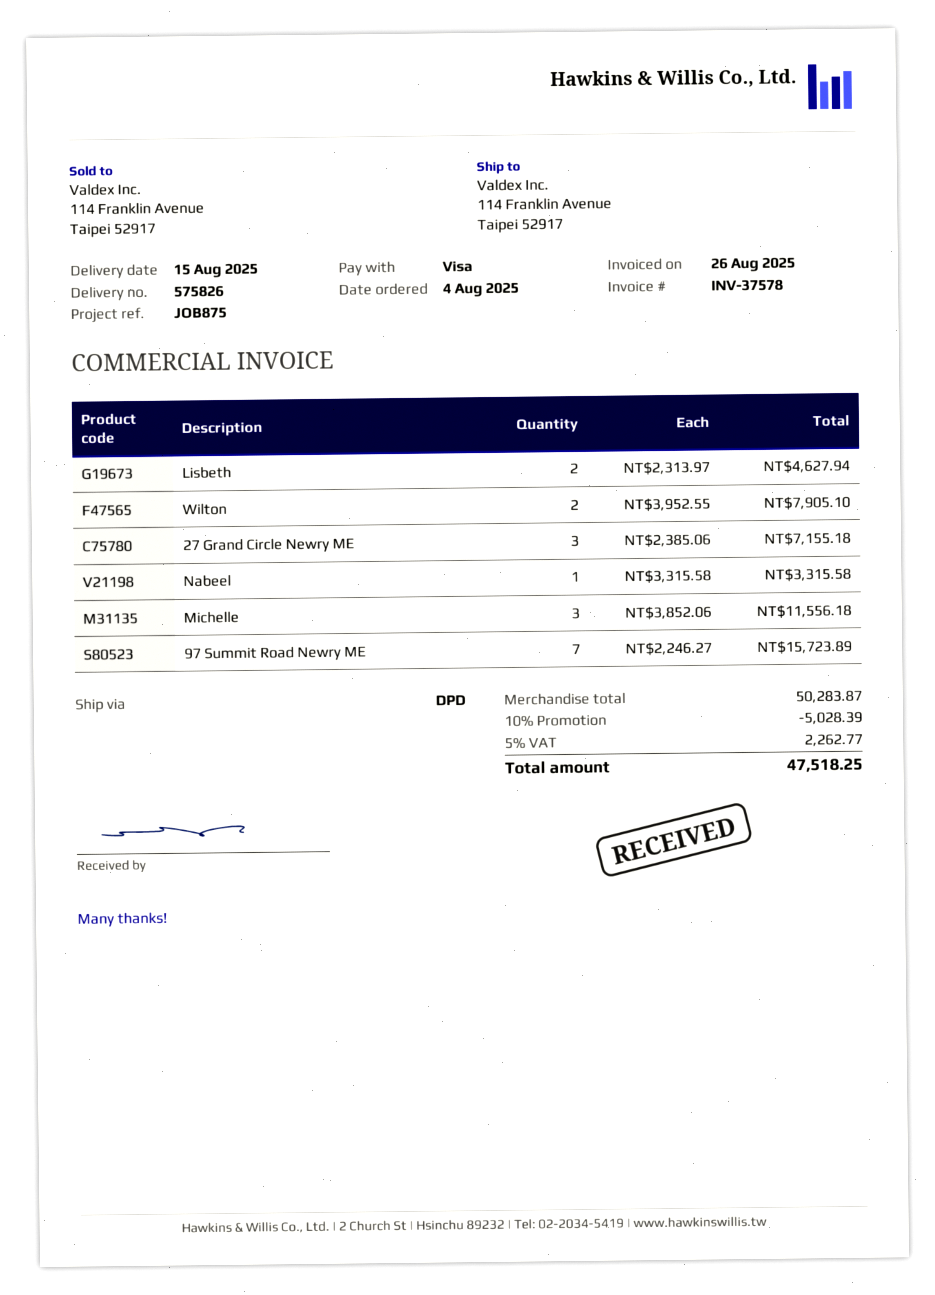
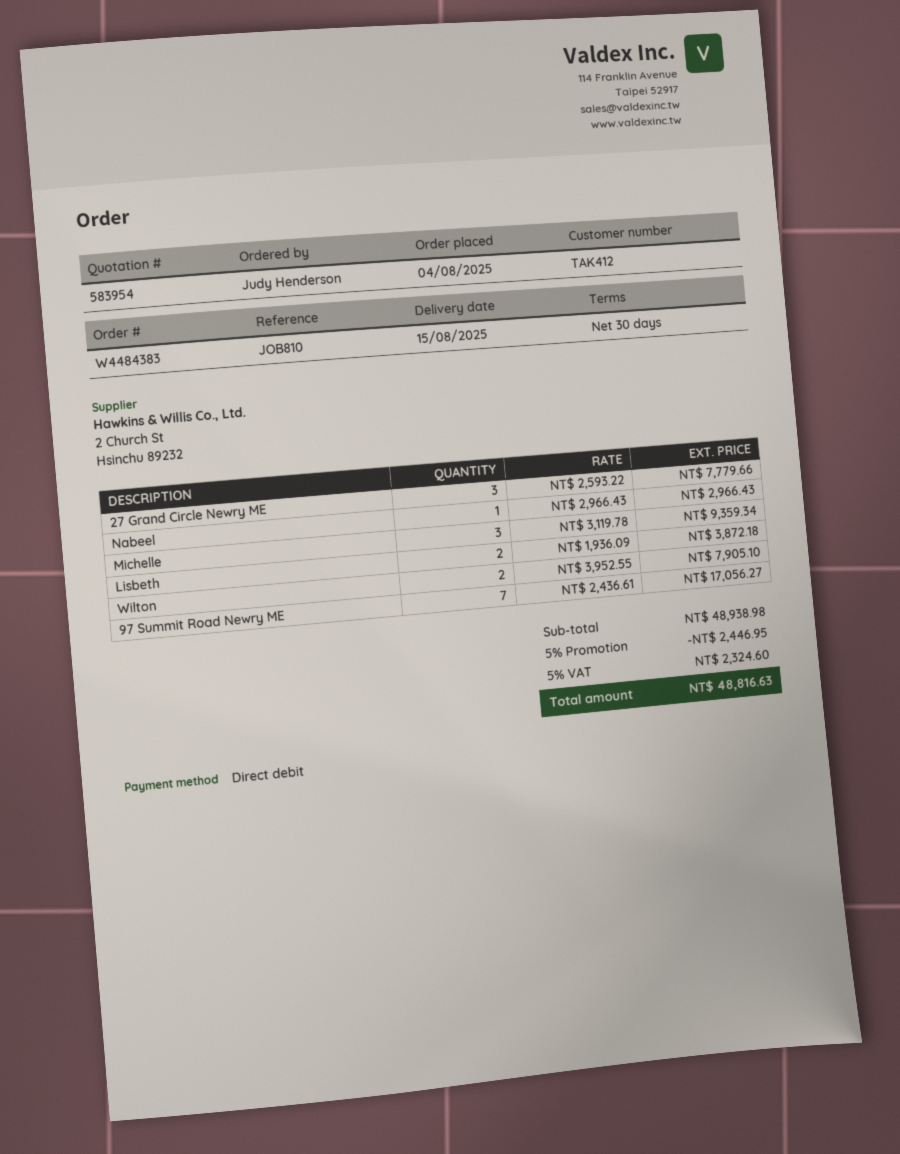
reference: JOB875 -> JOB810
payment method: Visa -> direct debit
Lisbeth: 2 x 2313.97 = 4627.94 -> 2 x 1936.09 = 3872.18
27 Grand Circle Newry ME: 3 x 2385.06 = 7155.18 -> 3 x 2593.22 = 7779.66
Nabeel: 1 x 3315.58 = 3315.58 -> 1 x 2966.43 = 2966.43
Michelle: 3 x 3852.06 = 11556.18 -> 3 x 3119.78 = 9359.34
97 Summit Road Newry ME: 7 x 2246.27 = 15723.89 -> 7 x 2436.61 = 17056.27
subtotal: 50283.87 -> 48938.98
discount: 10% = 5028.39 -> 5% = 2446.95
tax: 5% = 2262.77 -> 5% = 2324.60
total: 47518.25 -> 48816.63

